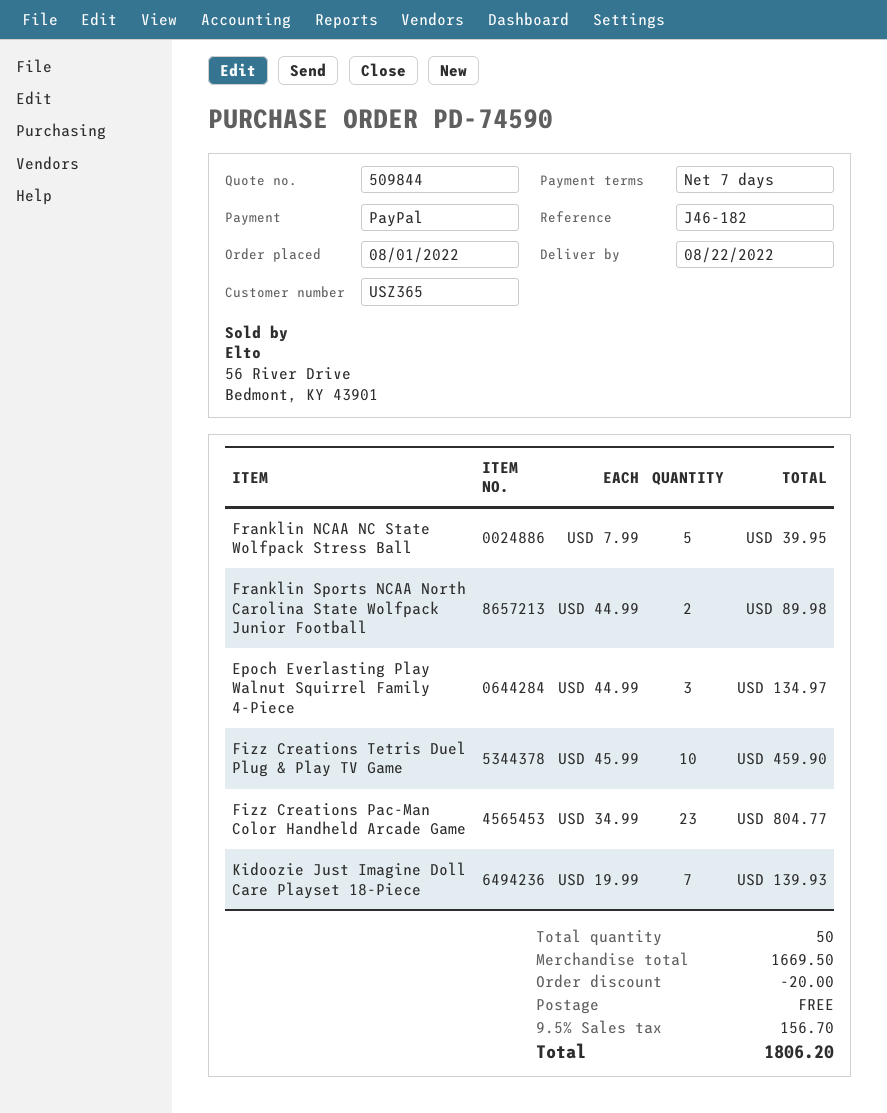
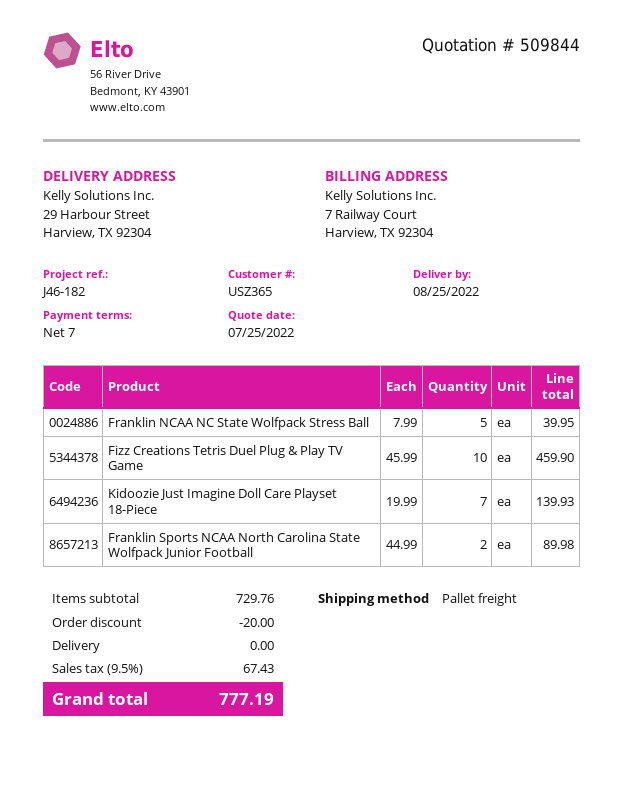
delivery date: 2022-08-22 -> 2022-08-25
Epoch Everlasting Play Walnut Squirrel Family 4-Piece: 3 x 44.99 = 134.97 -> none
Fizz Creations Pac-Man Color Handheld Arcade Game: 23 x 34.99 = 804.77 -> none
subtotal: 1669.50 -> 729.76
tax: 9.5% = 156.70 -> 9.5% = 67.43
total: 1806.20 -> 777.19

